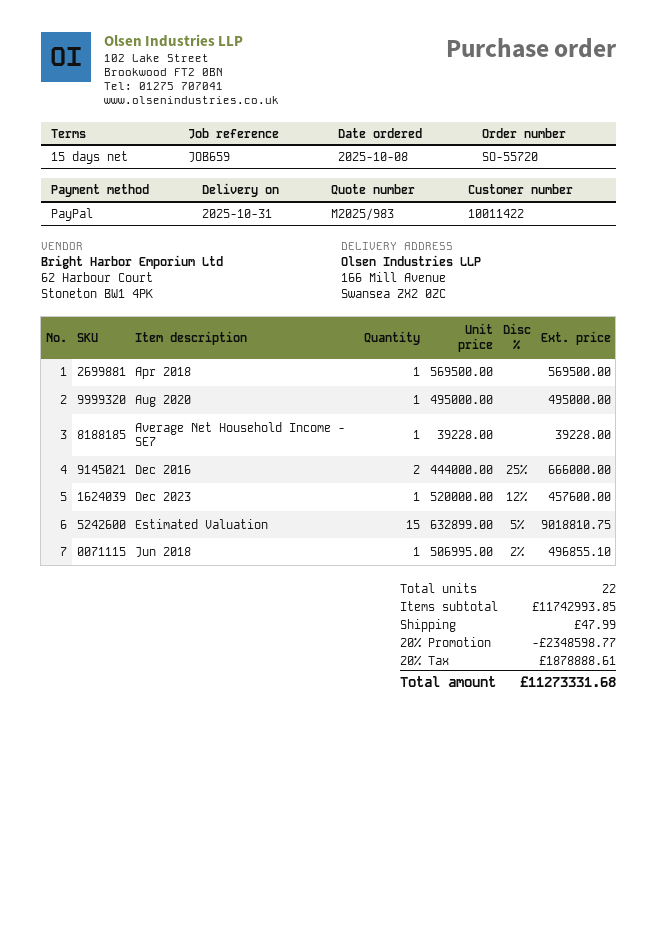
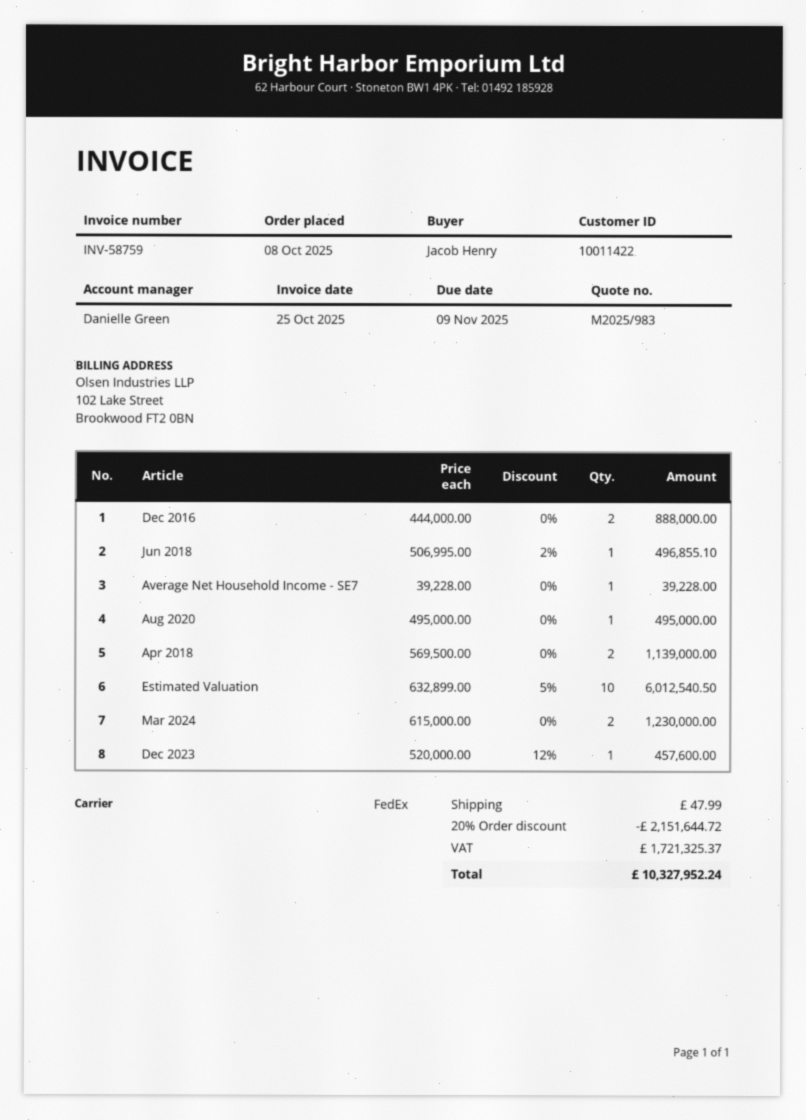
Apr 2018: 1 x 569500.00 = 569500.00 -> 2 x 569500.00 = 1139000.00
Dec 2016: 2 x 444000.00 - 25% = 666000.00 -> 2 x 444000.00 = 888000.00
Estimated Valuation: 15 x 632899.00 - 5% = 9018810.75 -> 10 x 632899.00 - 5% = 6012540.50
Mar 2024: none -> 2 x 615000.00 = 1230000.00
discount: 20% = 2348598.77 -> 20% = 2151644.72
tax: 1878888.61 -> 1721325.37
total: 11273331.68 -> 10327952.24

